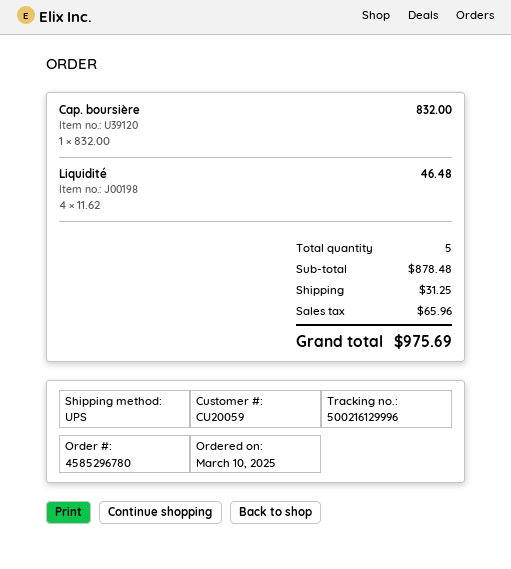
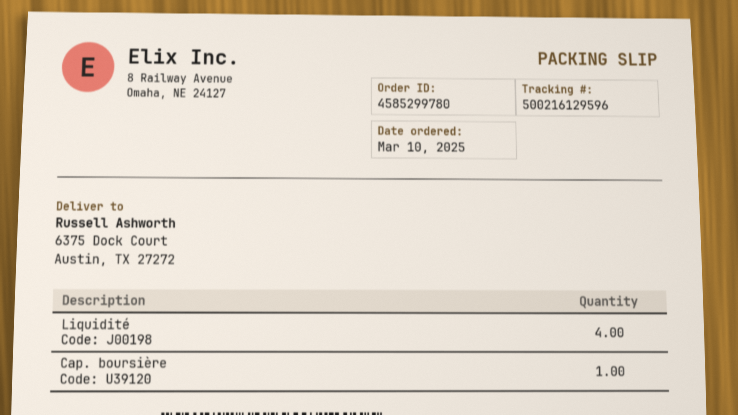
order number: 4585296780 -> 4585299780
tracking number: 500216129996 -> 500216129596

